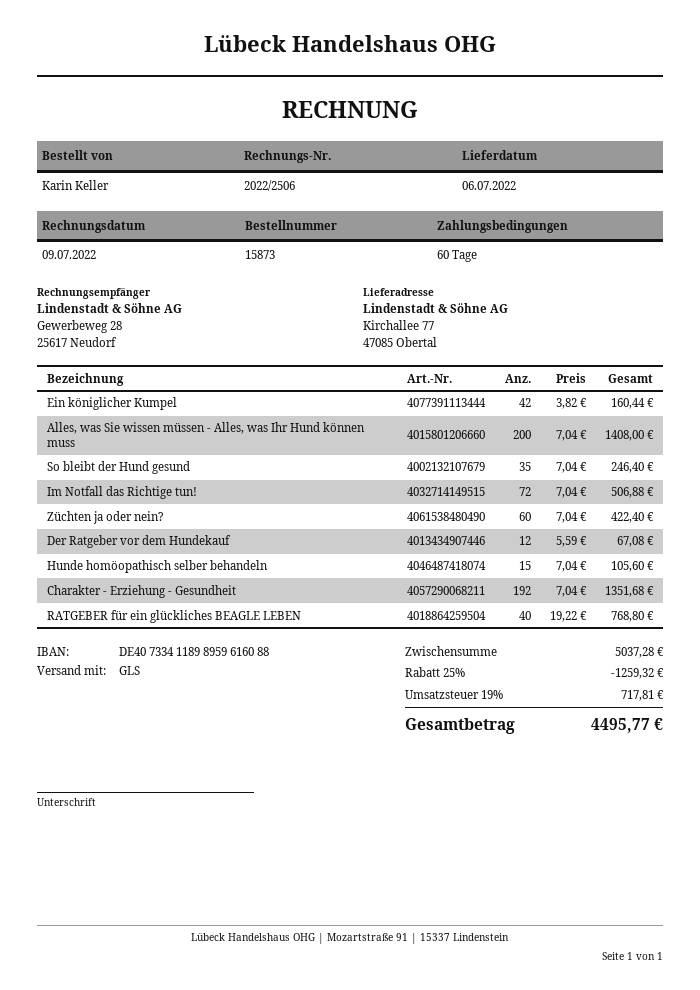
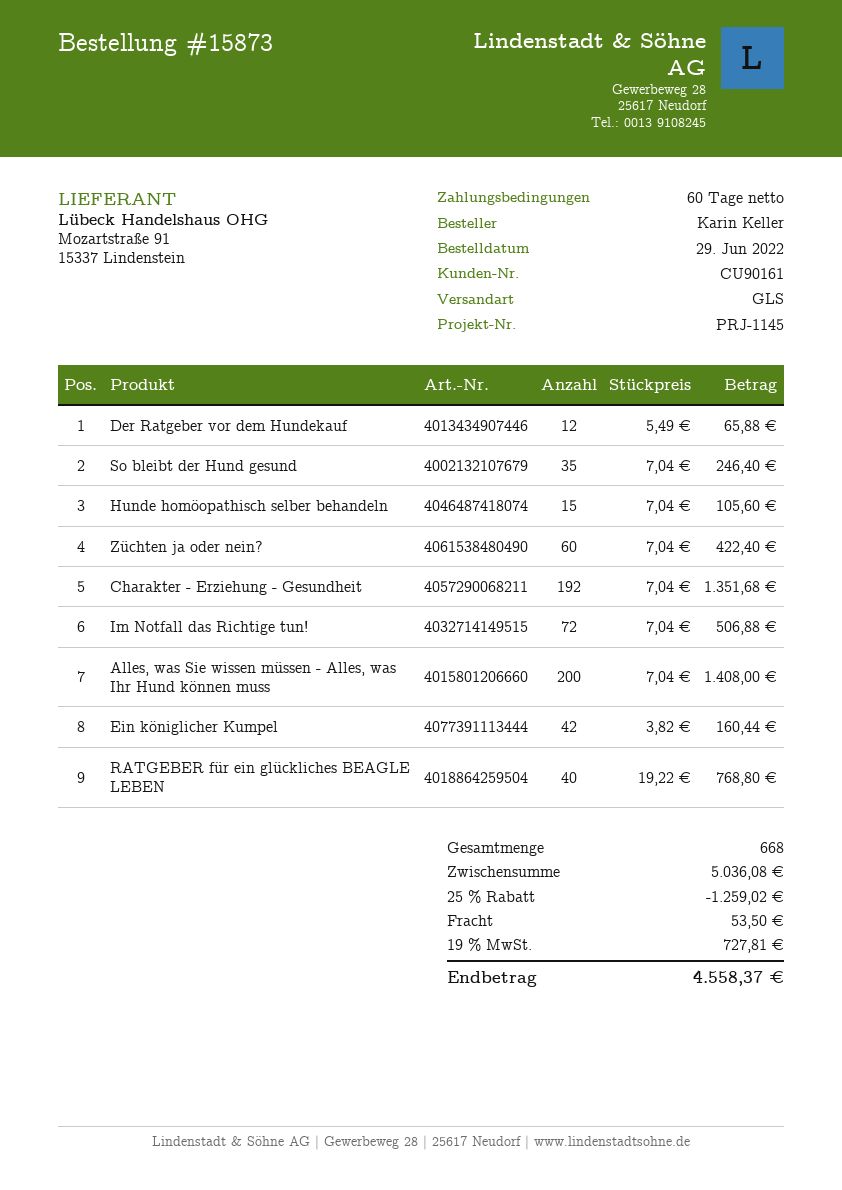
Der Ratgeber vor dem Hundekauf: 12 x 5.59 = 67.08 -> 12 x 5.49 = 65.88
subtotal: 5037.28 -> 5036.08
discount: 25% = 1259.32 -> 25% = 1259.02
shipping: none -> 53.50
tax: 19% = 717.81 -> 19% = 727.81
total: 4495.77 -> 4558.37

